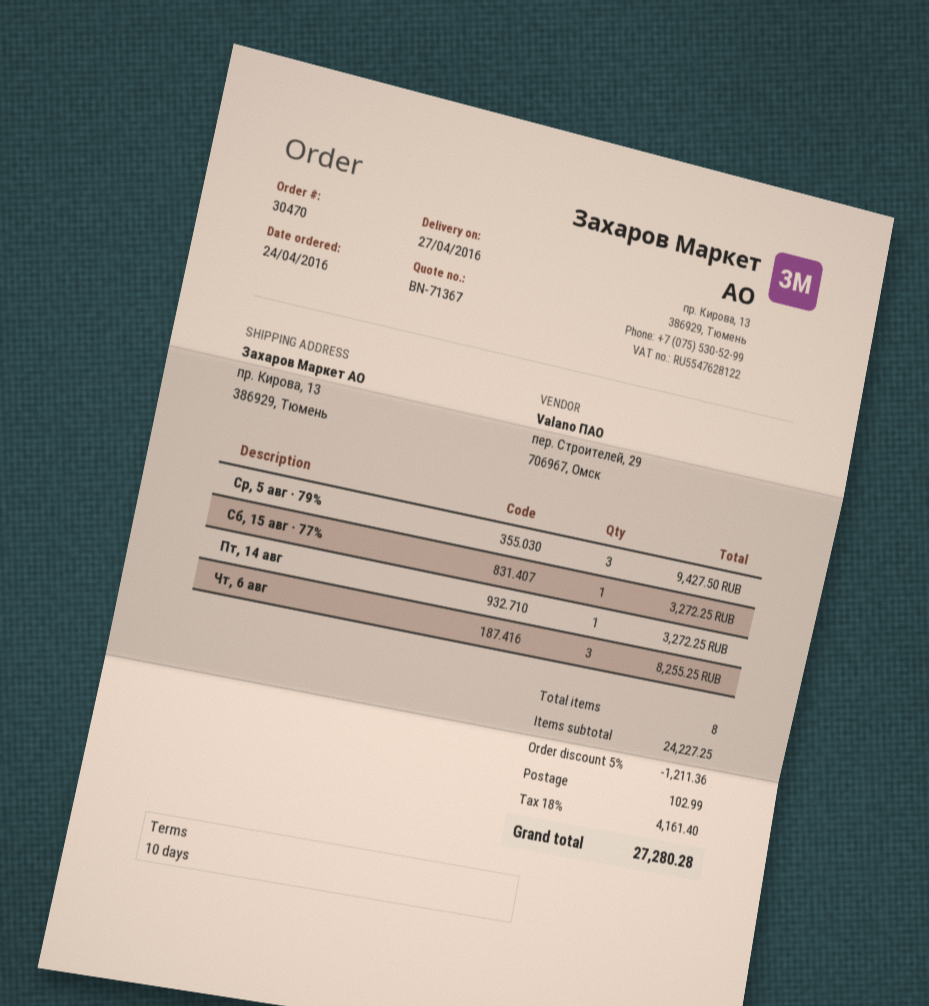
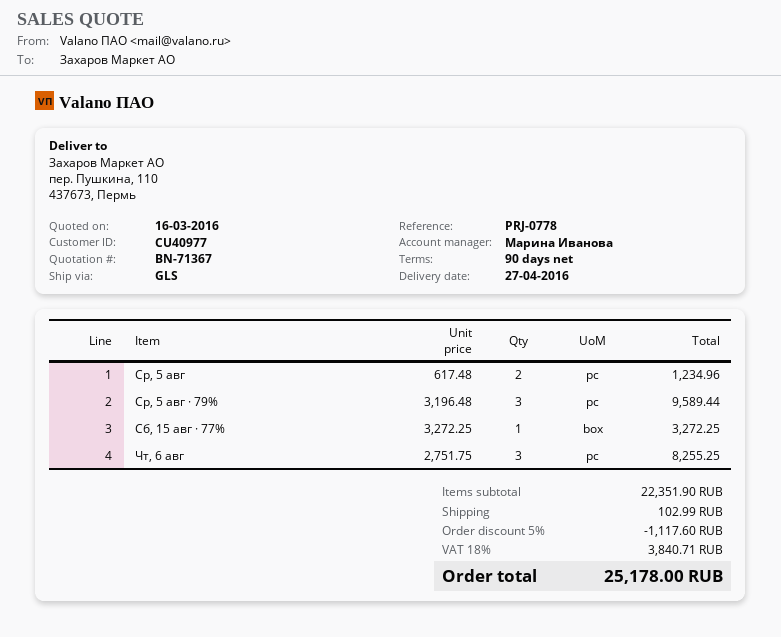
payment terms: 10 days -> 90 days
ship to: пр. Кирова, 13, 386929, Тюмень -> пер. Пушкина, 110, 437673, Пермь
Ср, 5 авг · 79%: 3 for 9427.50 -> 3 for 9589.44
Пт, 14 авг: 1 for 3272.25 -> none
Ср, 5 авг: none -> 2 for 1234.96
subtotal: 24227.25 -> 22351.90
discount: 5% = 1211.36 -> 5% = 1117.60
tax: 18% = 4161.40 -> 18% = 3840.71
total: 27280.28 -> 25178.00

